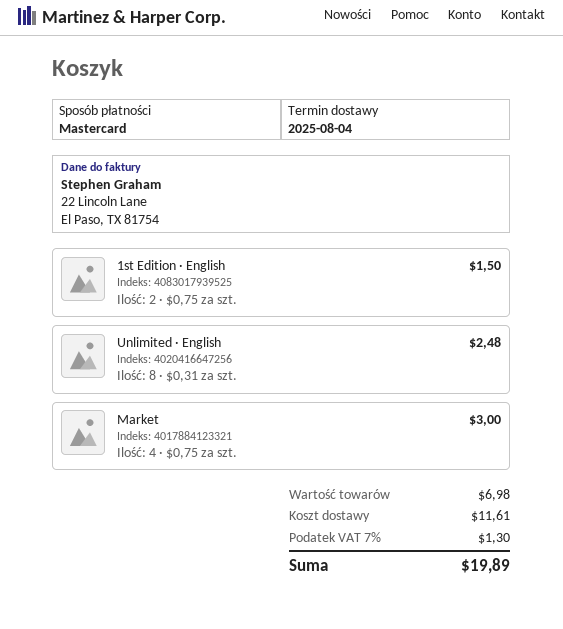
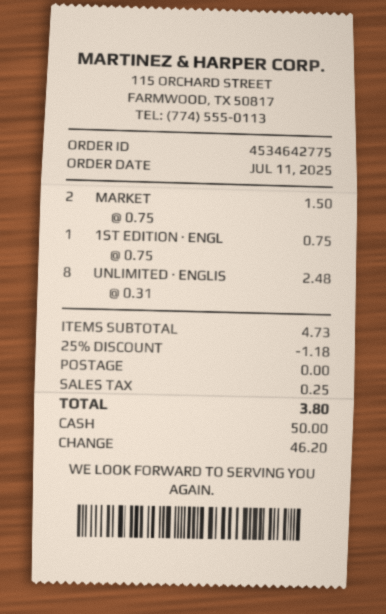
payment method: Mastercard -> cash
1st Edition · English: 2 x 0.75 = 1.50 -> 1 x 0.75 = 0.75
Market: 4 x 0.75 = 3.00 -> 2 x 0.75 = 1.50
subtotal: 6.98 -> 4.73
discount: none -> 25% = 1.18
shipping: 11.61 -> 0.00
tax: 1.30 -> 0.25
total: 19.89 -> 3.80

